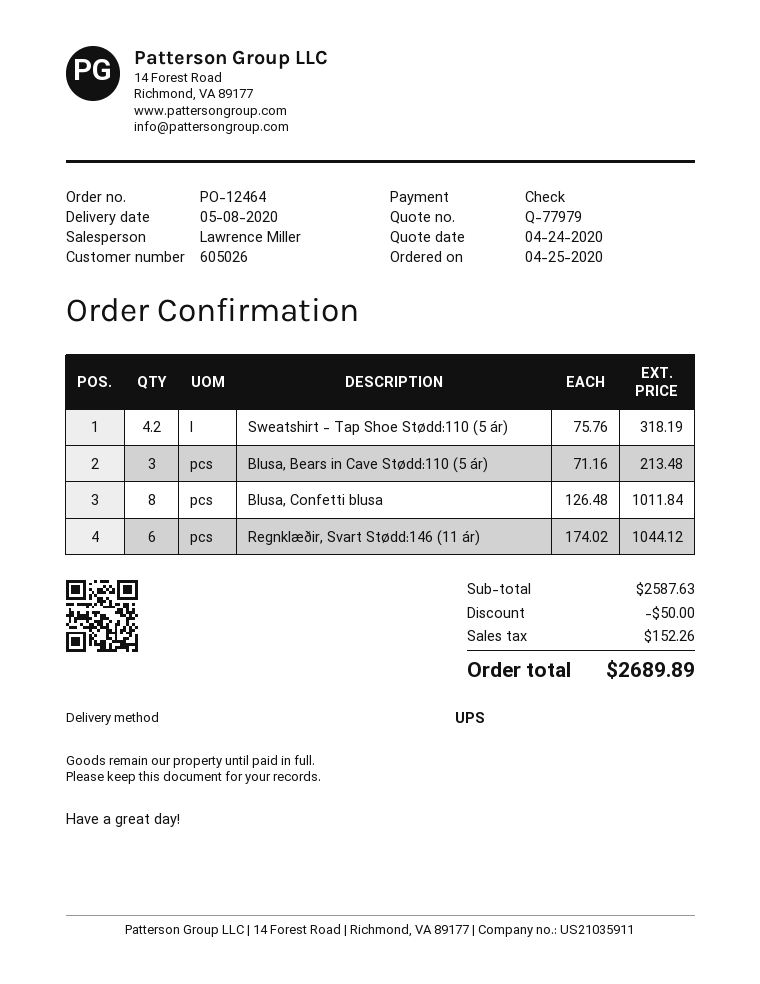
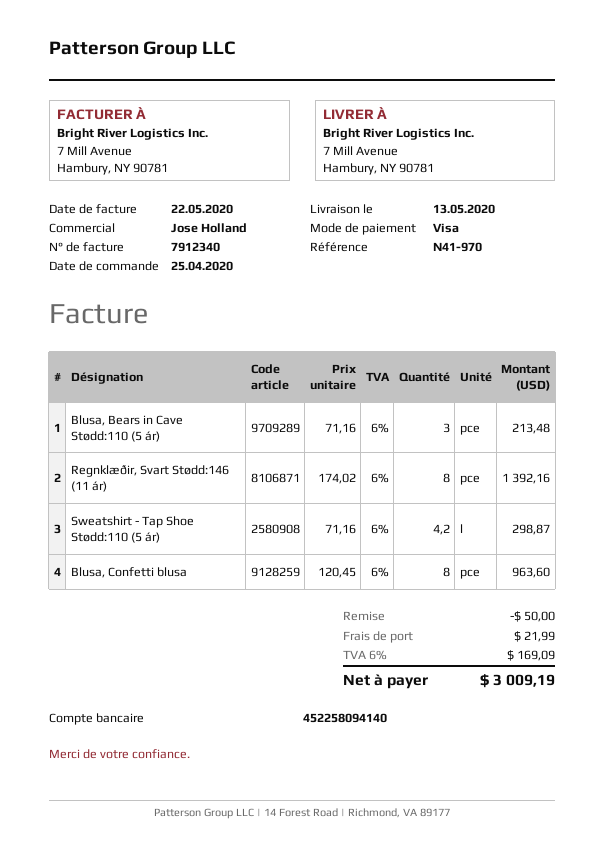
delivery date: 2020-05-08 -> 2020-05-13
sales rep: Lawrence Miller -> Jose Holland
payment method: cheque -> Visa
Sweatshirt - Tap Shoe Stødd:110 (5 ár): 4.2 x 75.76 = 318.19 -> 4.2 x 71.16 = 298.87
Blusa, Confetti blusa: 8 x 126.48 = 1011.84 -> 8 x 120.45 = 963.60
Regnklæðir, Svart Stødd:146 (11 ár): 6 x 174.02 = 1044.12 -> 8 x 174.02 = 1392.16
shipping: none -> 21.99
tax: 152.26 -> 169.09
total: 2689.89 -> 3009.19

